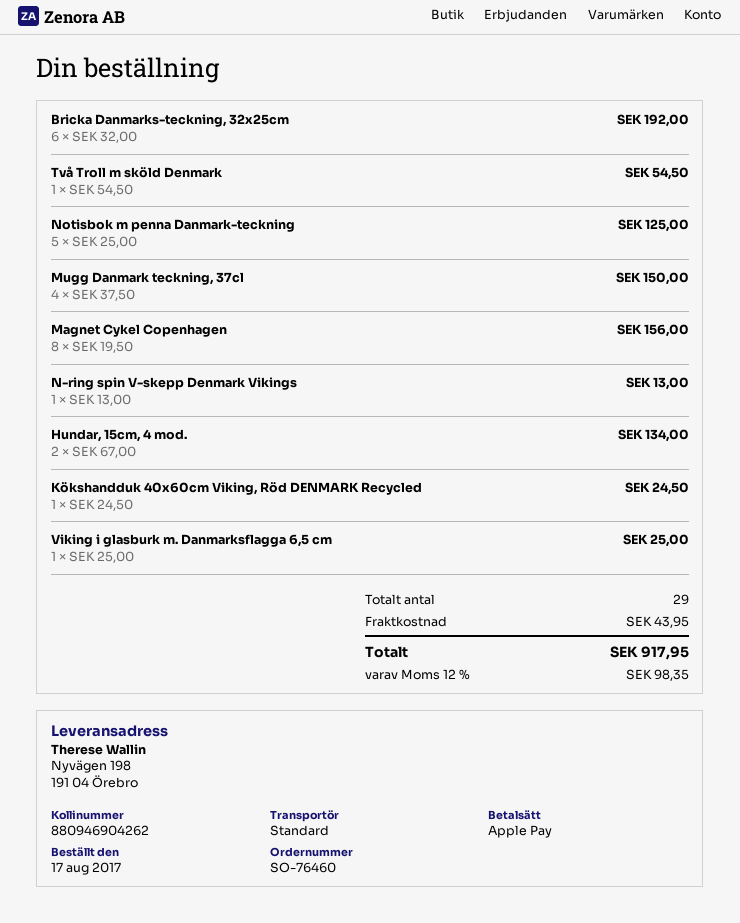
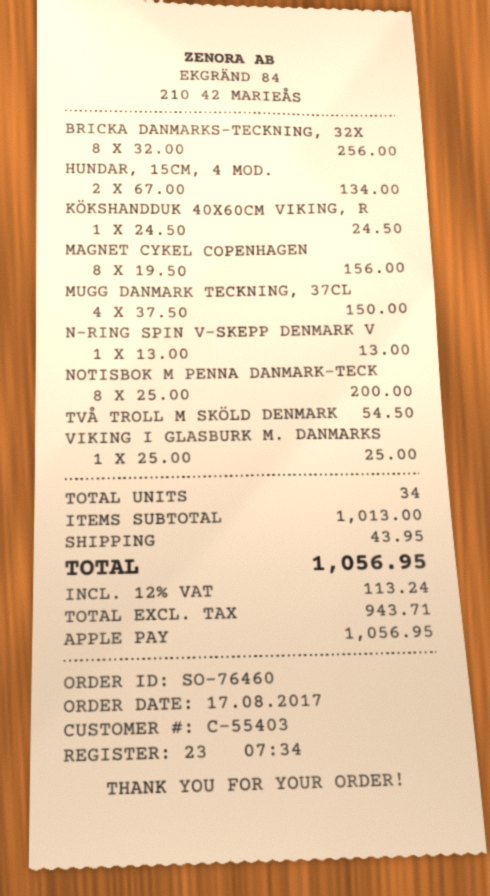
Bricka Danmarks-teckning, 32x25cm: 6 x 32.00 = 192.00 -> 8 x 32.00 = 256.00
Notisbok m penna Danmark-teckning: 5 x 25.00 = 125.00 -> 8 x 25.00 = 200.00
total quantity: 29 -> 34
tax: 12% = 98.35 -> 12% = 113.24
total: 917.95 -> 1056.95

